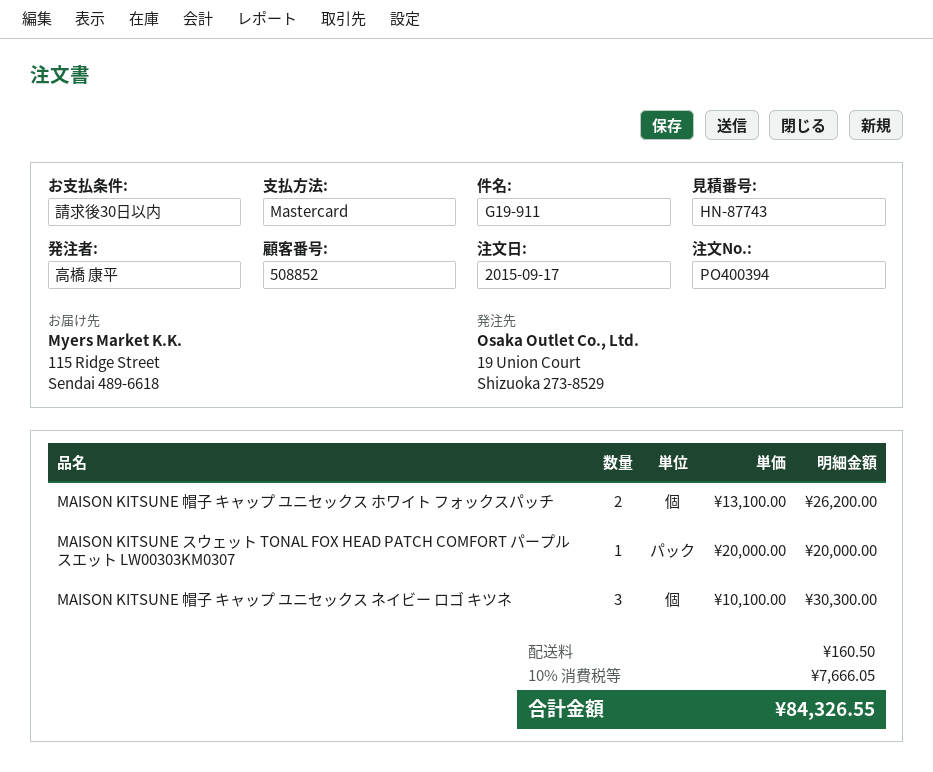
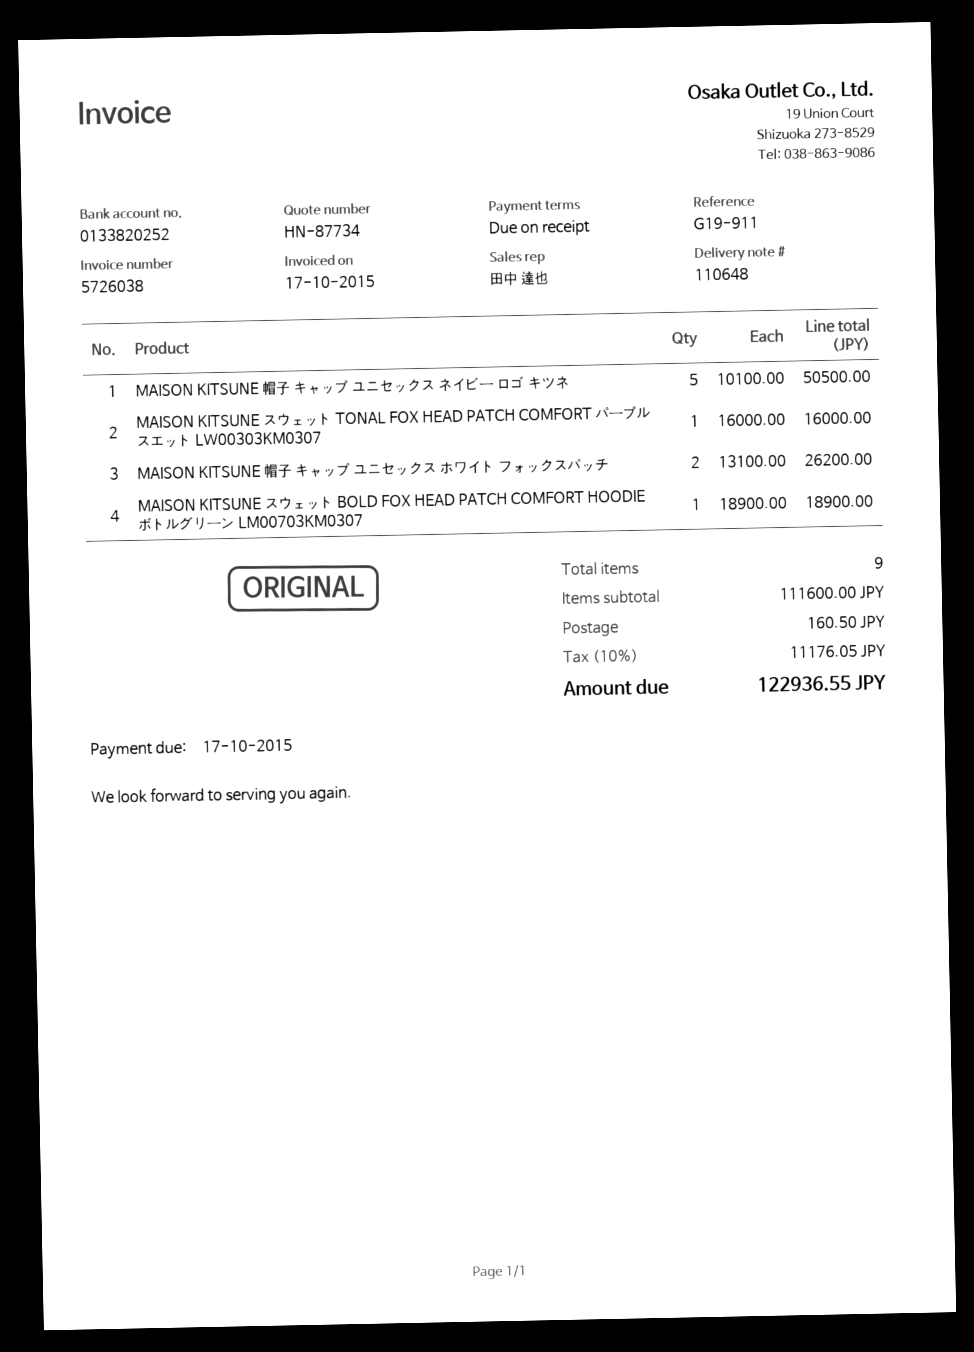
quote number: HN-87743 -> HN-87734
payment terms: 30 days -> on receipt
MAISON KITSUNE スウェット TONAL FOX HEAD PATCH COMFORT パープル スエット LW00303KM0307: 1 x 20000.00 = 20000.00 -> 1 x 16000.00 = 16000.00
MAISON KITSUNE 帽子 キャップ ユニセックス ネイビー ロゴ キツネ: 3 x 10100.00 = 30300.00 -> 5 x 10100.00 = 50500.00
MAISON KITSUNE スウェット BOLD FOX HEAD PATCH COMFORT HOODIE ボトルグリーン LM00703KM0307: none -> 1 x 18900.00 = 18900.00
tax: 10% = 7666.05 -> 10% = 11176.05
total: 84326.55 -> 122936.55

